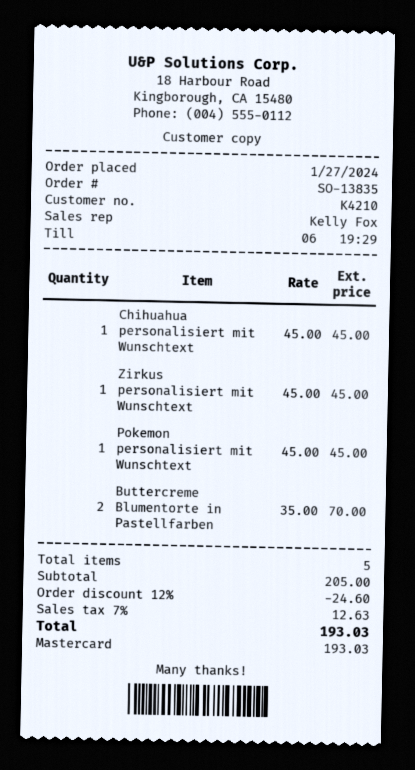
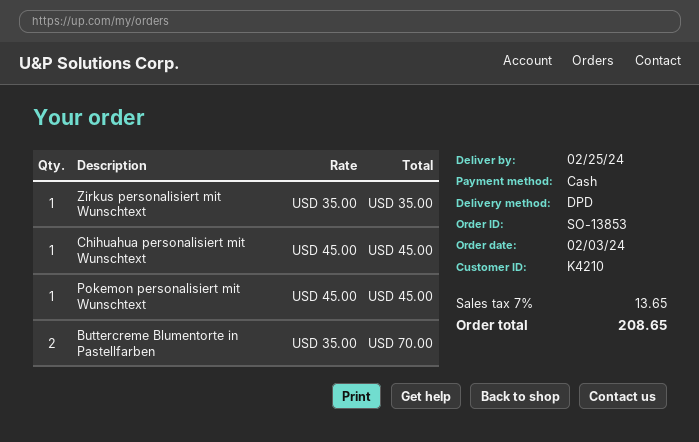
order number: SO-13835 -> SO-13853
order date: 2024-01-27 -> 2024-02-03
payment method: Mastercard -> cash
Zirkus personalisiert mit Wunschtext: 1 x 45.00 = 45.00 -> 1 x 35.00 = 35.00
discount: 12% = 24.60 -> none
tax: 7% = 12.63 -> 7% = 13.65
total: 193.03 -> 208.65

